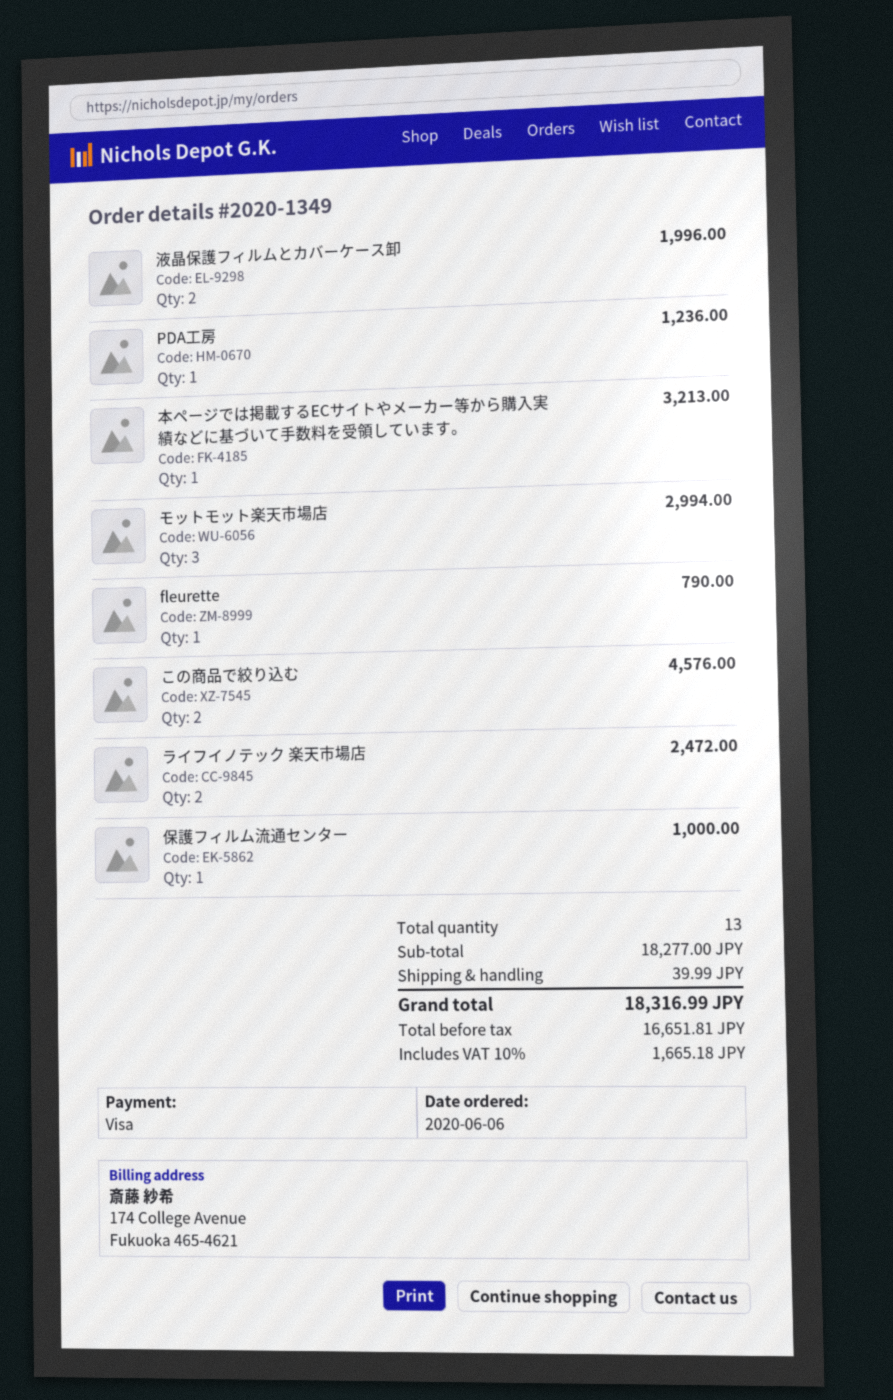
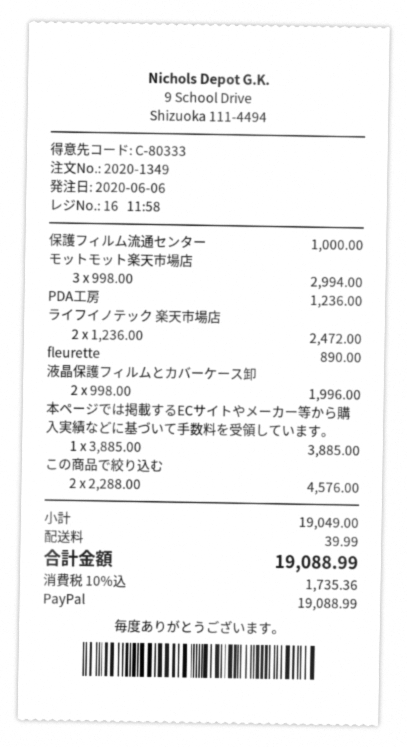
payment method: Visa -> PayPal
本ページでは掲載するECサイトやメーカー等から購入実績などに基づいて手数料を受領しています。: 1 for 3213.00 -> 1 for 3885.00
fleurette: 1 for 790.00 -> 1 for 890.00
subtotal: 18277.00 -> 19049.00
tax: 10% = 1665.18 -> 10% = 1735.36
total: 18316.99 -> 19088.99

